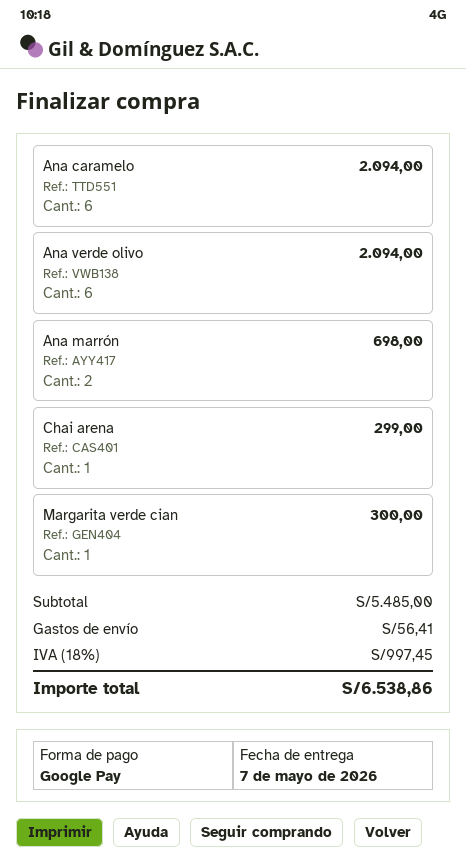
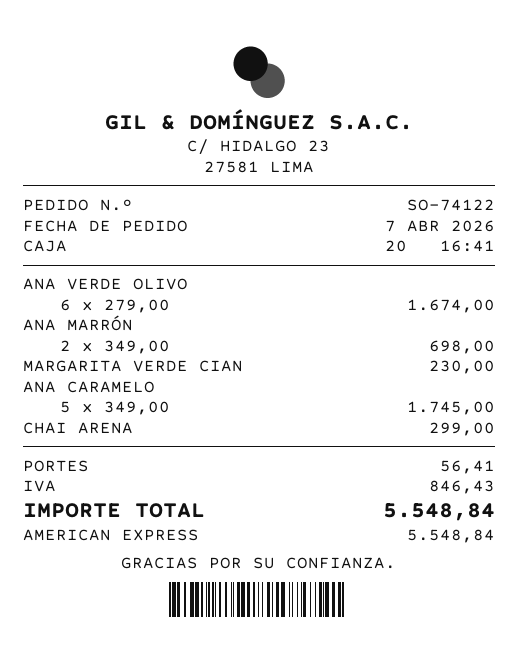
payment method: Google Pay -> American Express
Ana caramelo: 6 for 2094.00 -> 5 for 1745.00
Ana verde olivo: 6 for 2094.00 -> 6 for 1674.00
Margarita verde cian: 1 for 300.00 -> 1 for 230.00
tax: 997.45 -> 846.43
total: 6538.86 -> 5548.84

